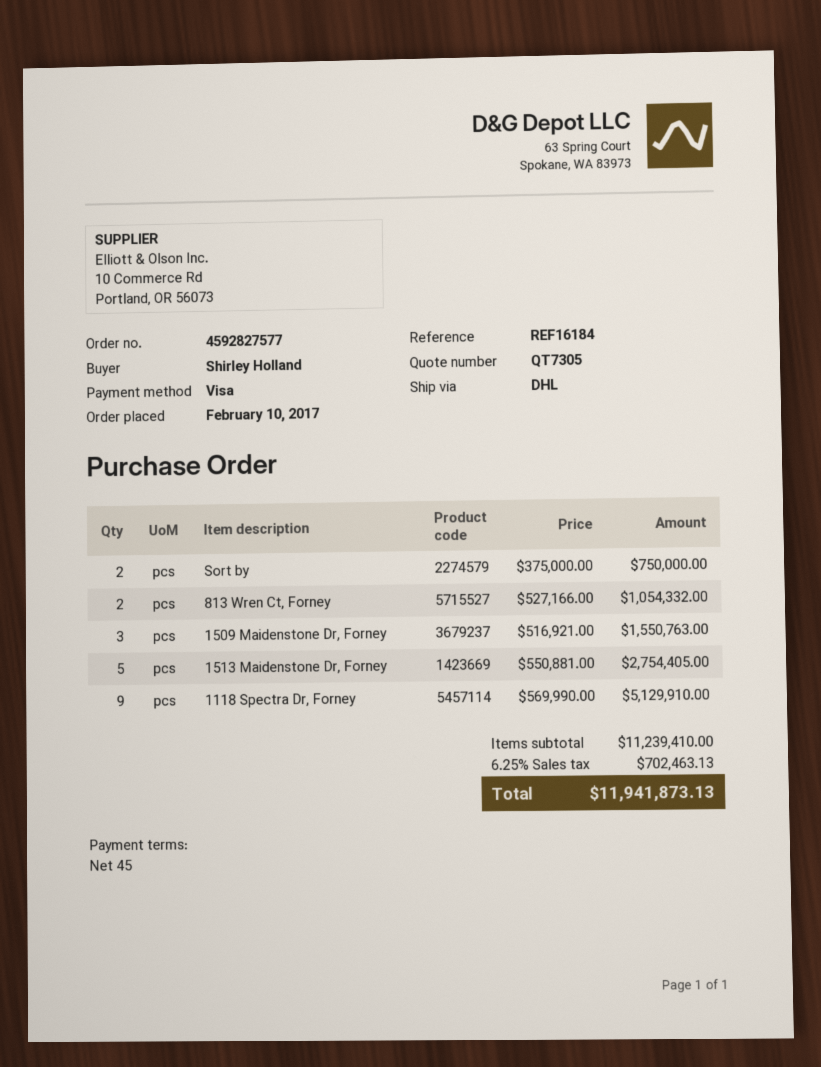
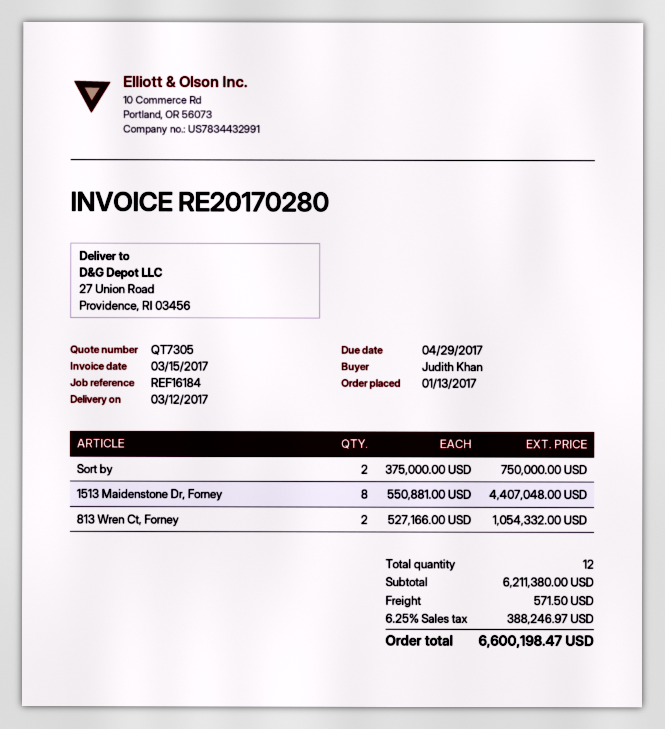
order date: 2017-02-10 -> 2017-01-13
ordered by: Shirley Holland -> Judith Khan
1509 Maidenstone Dr, Forney: 3 x 516921.00 = 1550763.00 -> none
1513 Maidenstone Dr, Forney: 5 x 550881.00 = 2754405.00 -> 8 x 550881.00 = 4407048.00
1118 Spectra Dr, Forney: 9 x 569990.00 = 5129910.00 -> none
subtotal: 11239410.00 -> 6211380.00
shipping: none -> 571.50
tax: 6.25% = 702463.13 -> 6.25% = 388246.97
total: 11941873.13 -> 6600198.47

